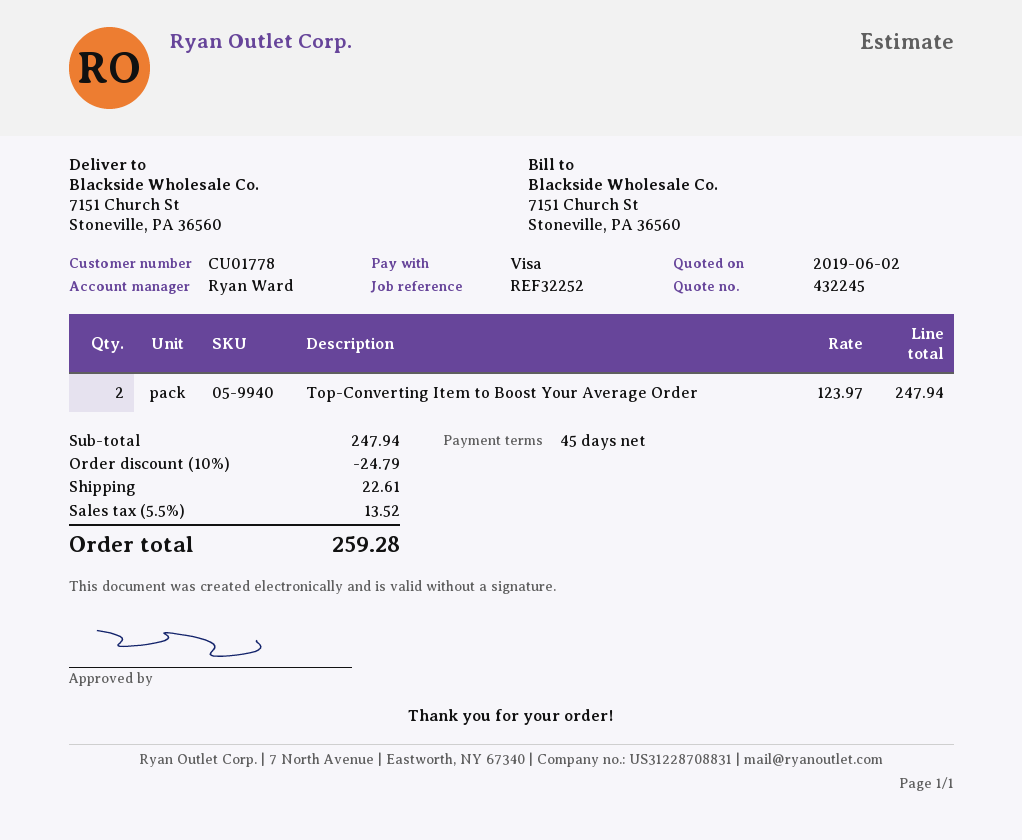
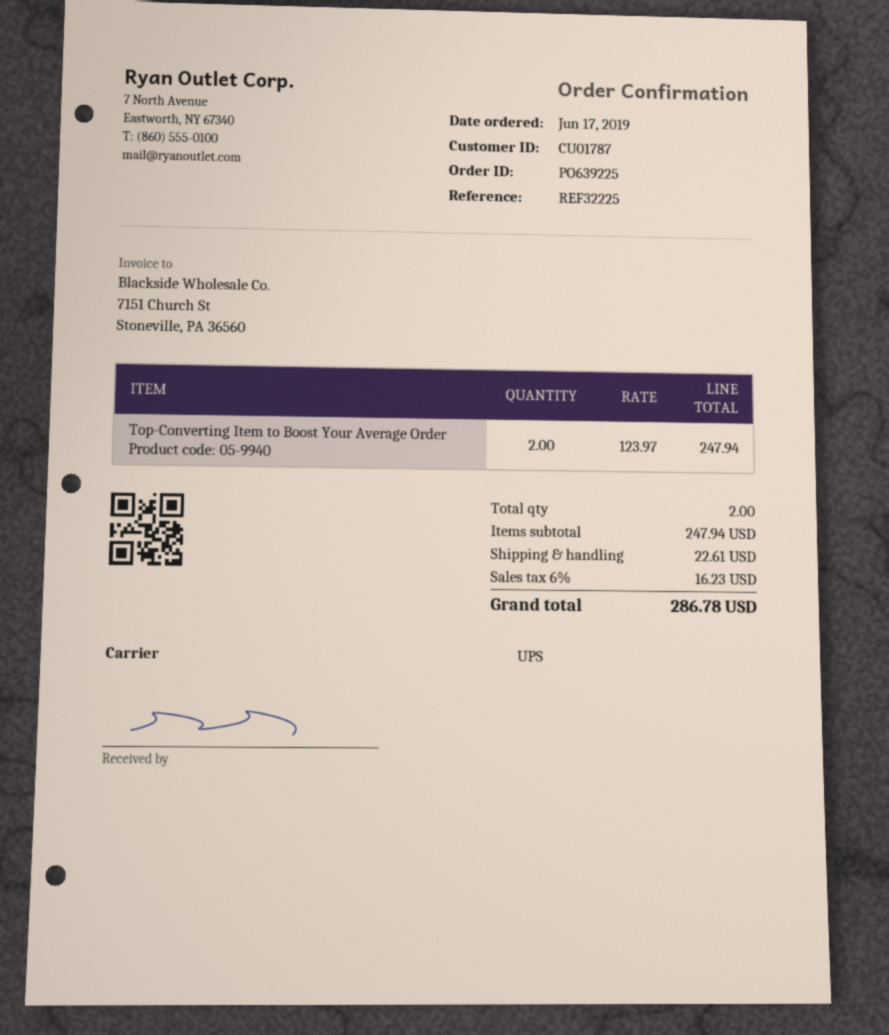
customer number: CU01778 -> CU01787
reference: REF32252 -> REF32225
discount: 10% = 24.79 -> none
tax: 5.5% = 13.52 -> 6% = 16.23
total: 259.28 -> 286.78

